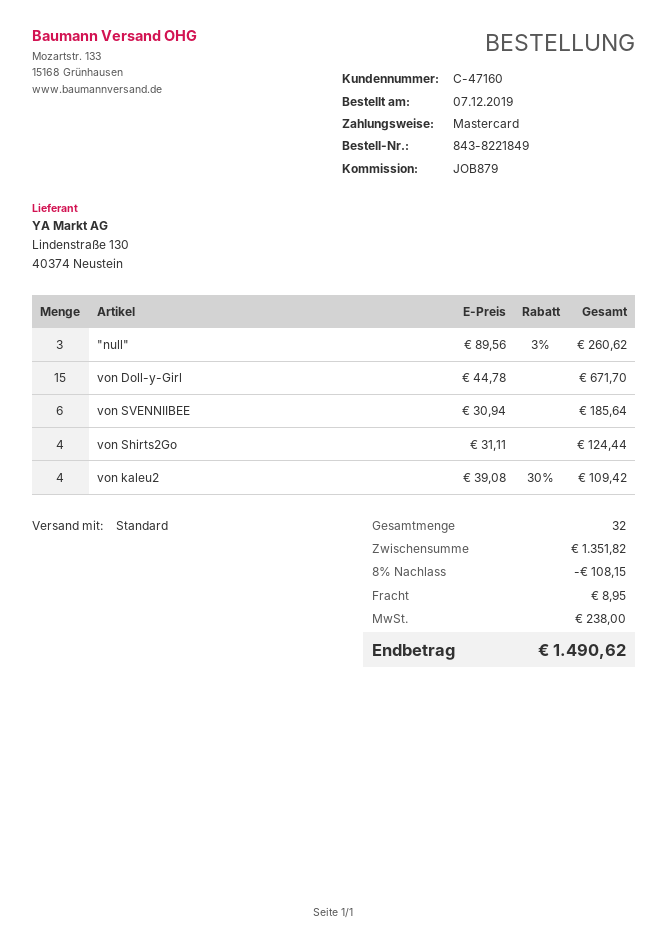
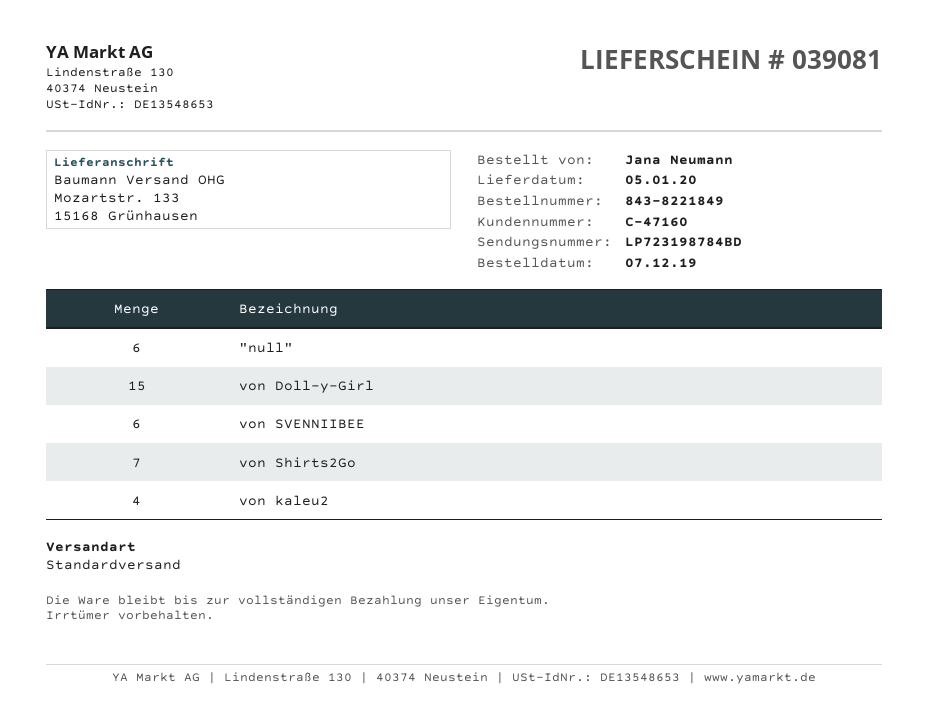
"null": 3 -> 6
von Shirts2Go: 4 -> 7

